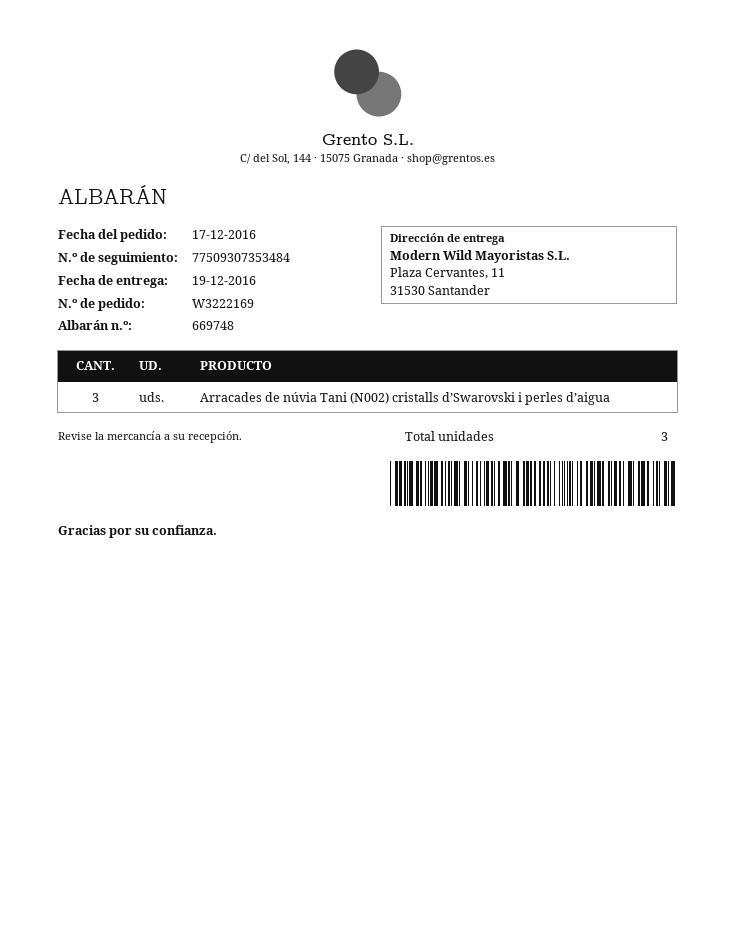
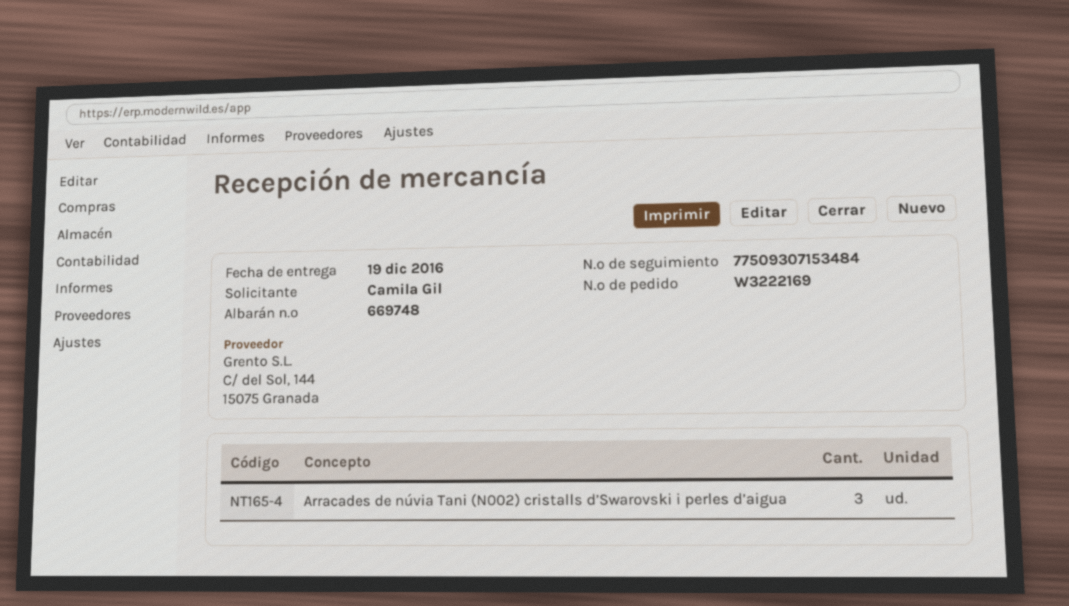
tracking number: 77509307353484 -> 77509307153484

